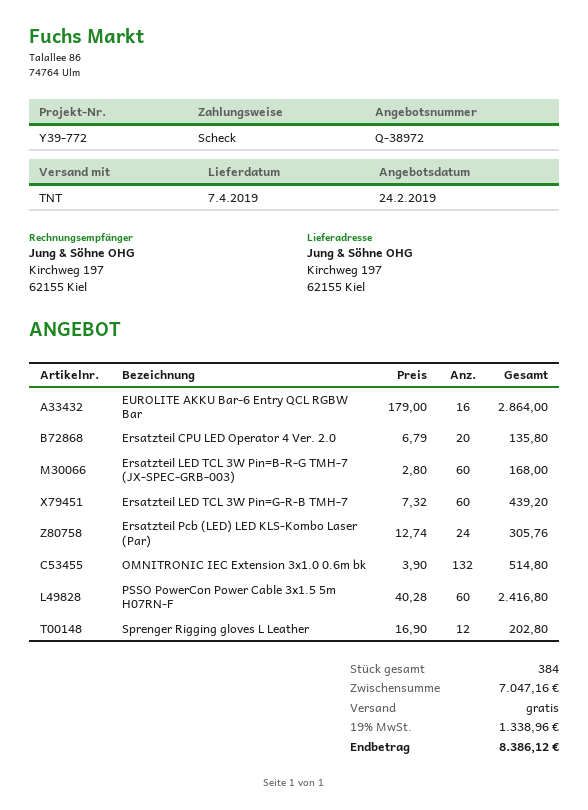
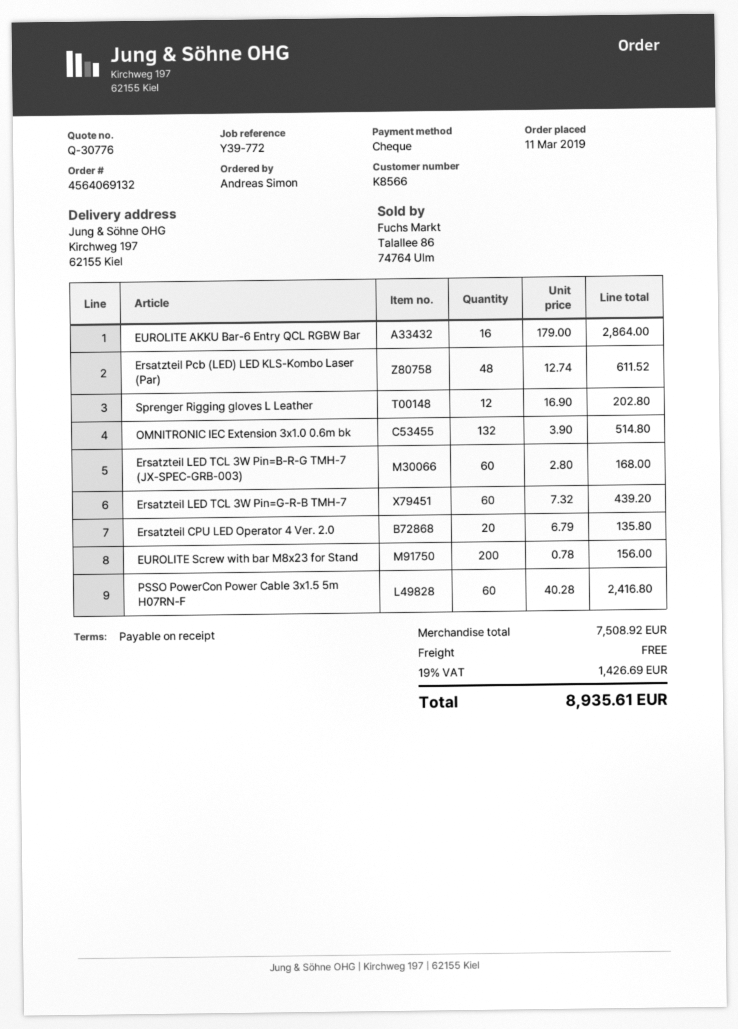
quote number: Q-38972 -> Q-30776
Ersatzteil Pcb (LED) LED KLS-Kombo Laser (Par): 24 x 12.74 = 305.76 -> 48 x 12.74 = 611.52
EUROLITE Screw with bar M8x23 for Stand: none -> 200 x 0.78 = 156.00
subtotal: 7047.16 -> 7508.92
tax: 19% = 1338.96 -> 19% = 1426.69
total: 8386.12 -> 8935.61

